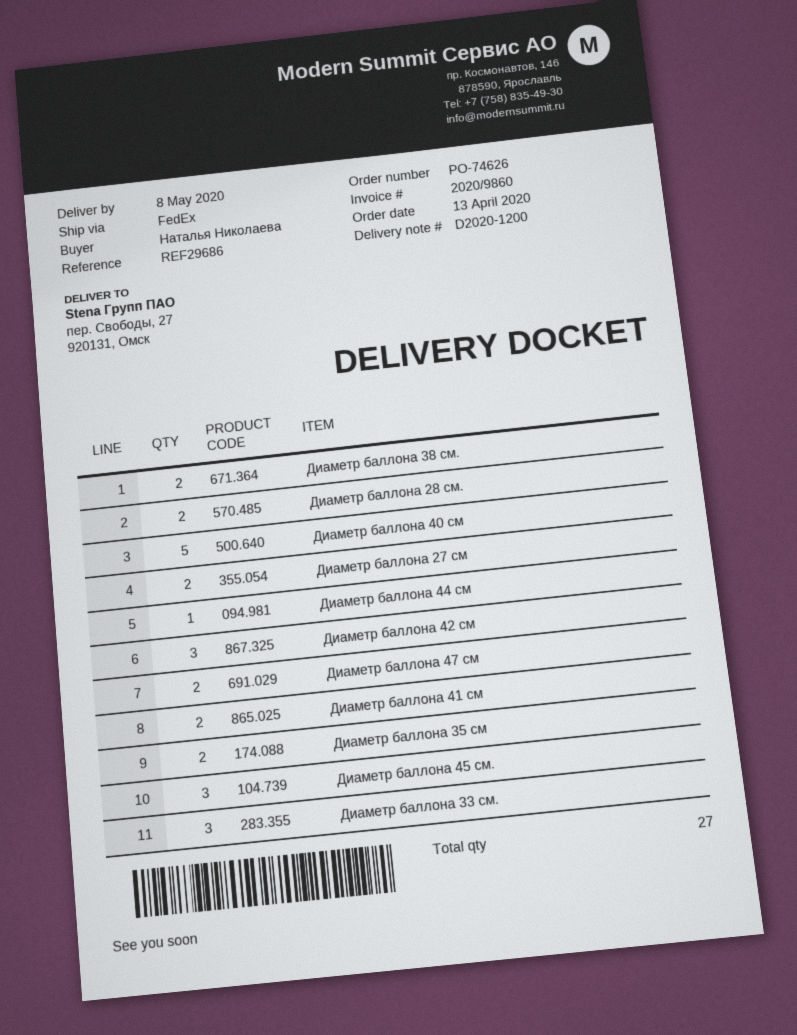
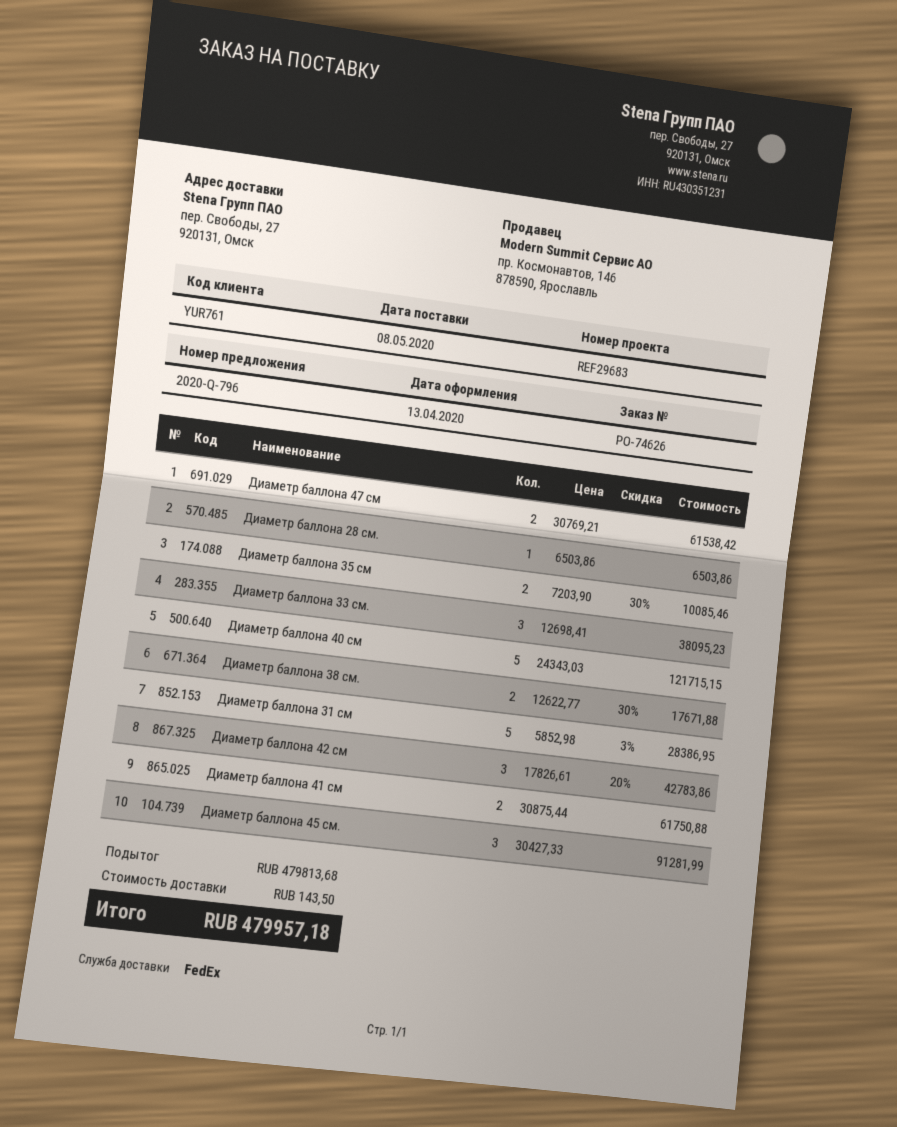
reference: REF29686 -> REF29683
Диаметр баллона 28 см.: 2 -> 1
Диаметр баллона 27 см: 2 -> none
Диаметр баллона 44 см: 1 -> none
Диаметр баллона 31 см: none -> 5

